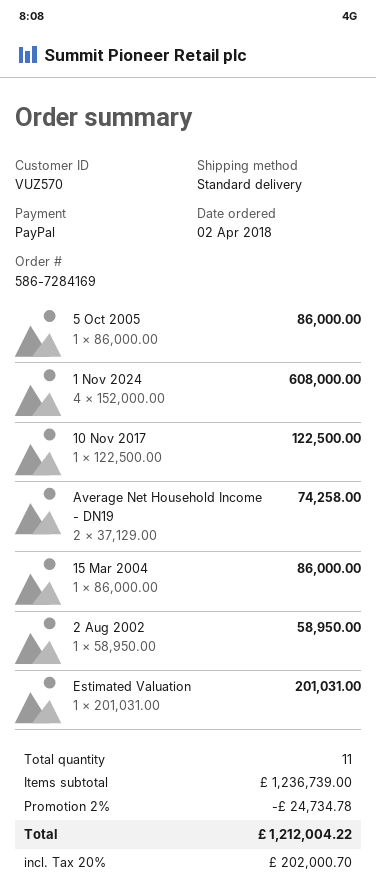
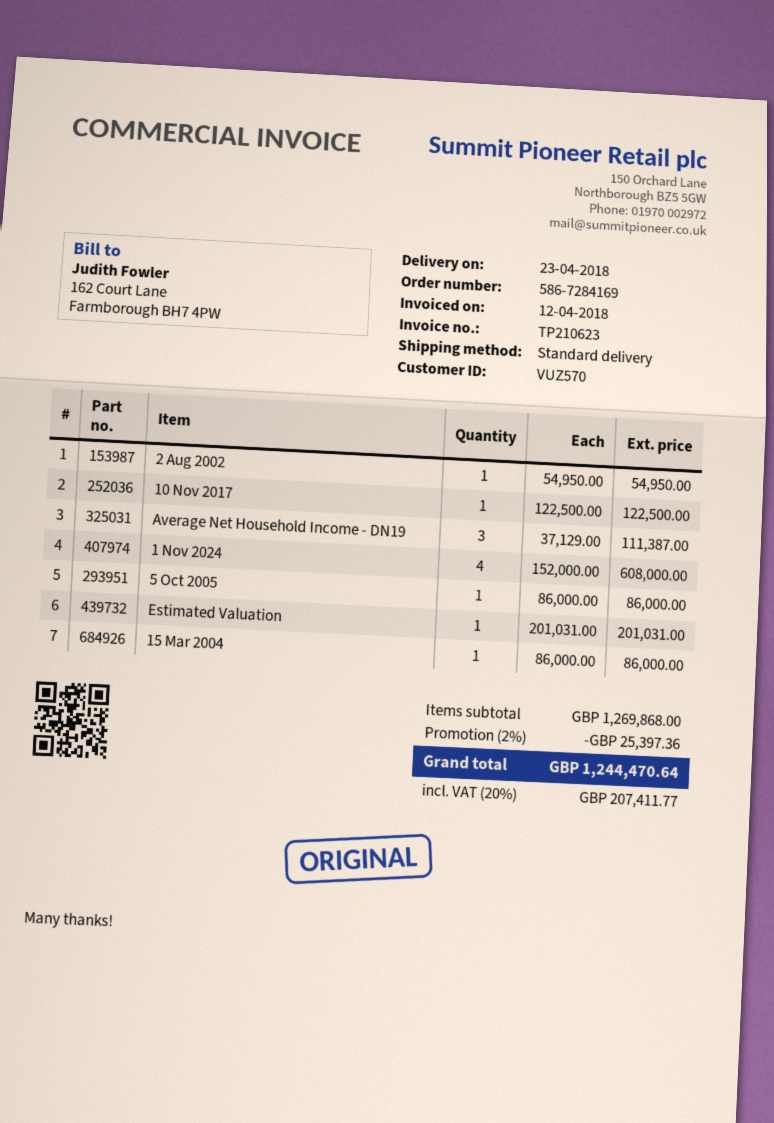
Average Net Household Income - DN19: 2 x 37129.00 = 74258.00 -> 3 x 37129.00 = 111387.00
2 Aug 2002: 1 x 58950.00 = 58950.00 -> 1 x 54950.00 = 54950.00
subtotal: 1236739.00 -> 1269868.00
discount: 2% = 24734.78 -> 2% = 25397.36
tax: 20% = 202000.70 -> 20% = 207411.77
total: 1212004.22 -> 1244470.64

